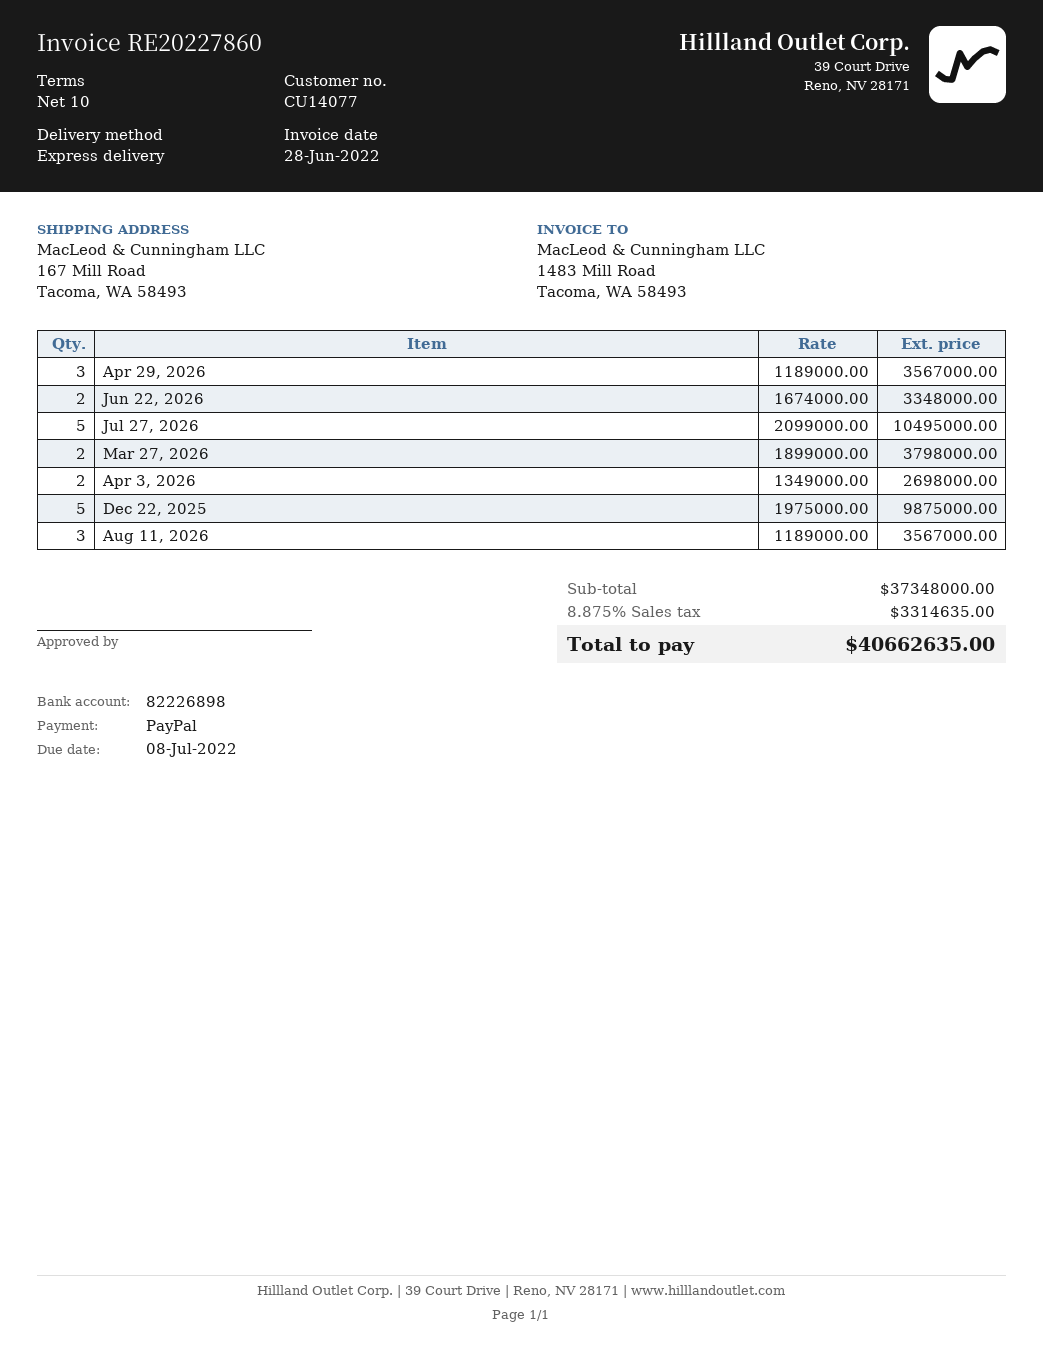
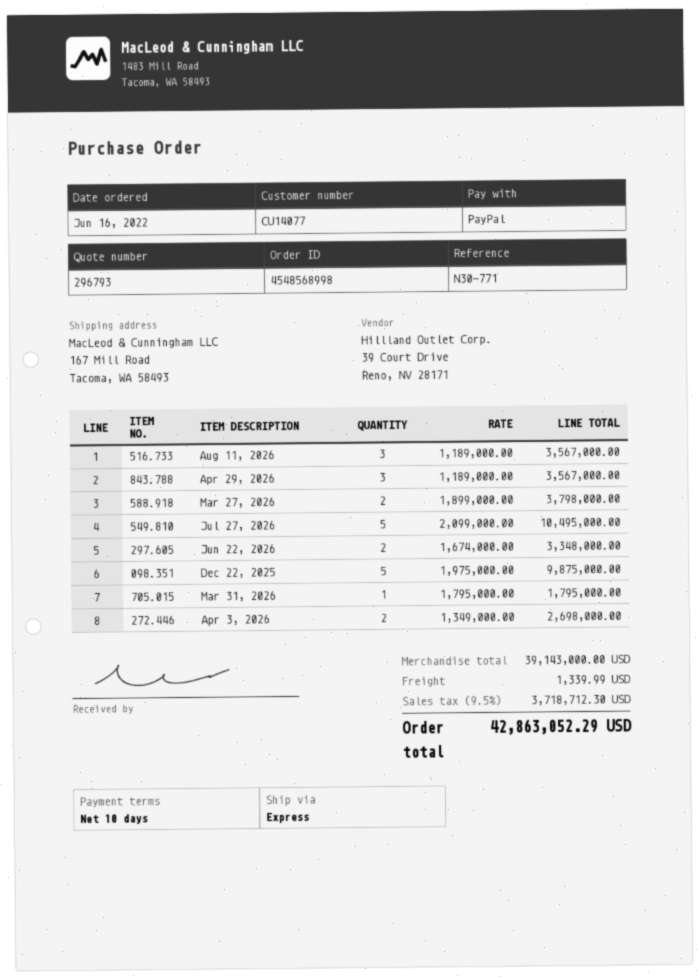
Mar 31, 2026: none -> 1 x 1795000.00 = 1795000.00
subtotal: 37348000.00 -> 39143000.00
shipping: none -> 1339.99
tax: 8.875% = 3314635.00 -> 9.5% = 3718712.30
total: 40662635.00 -> 42863052.29

